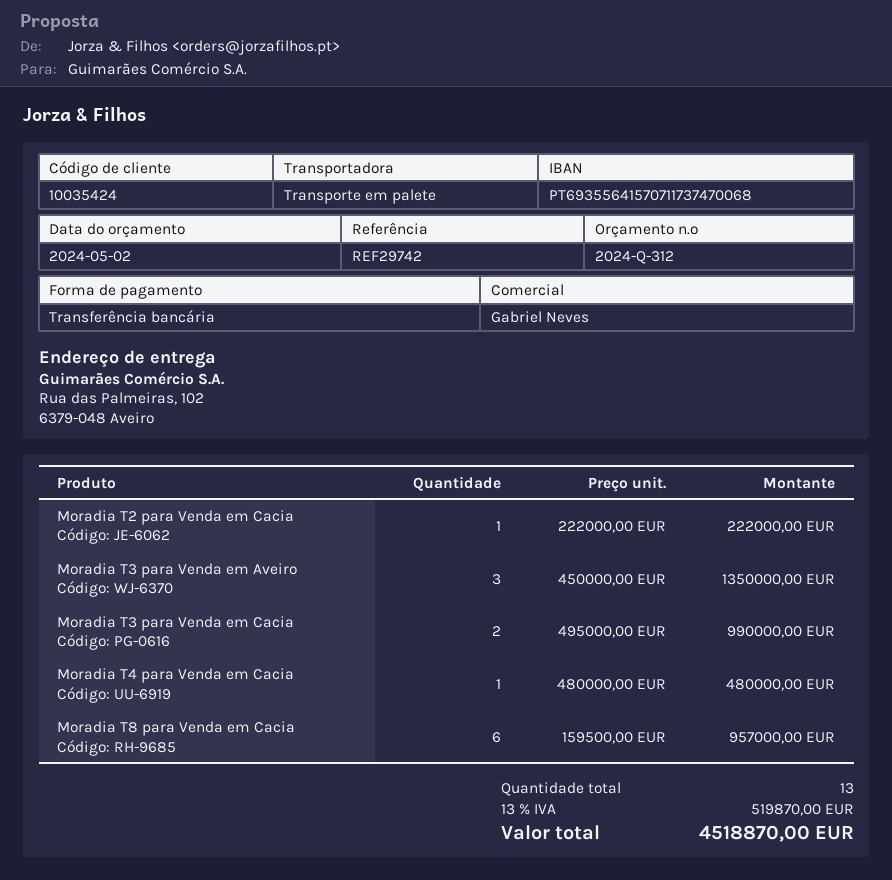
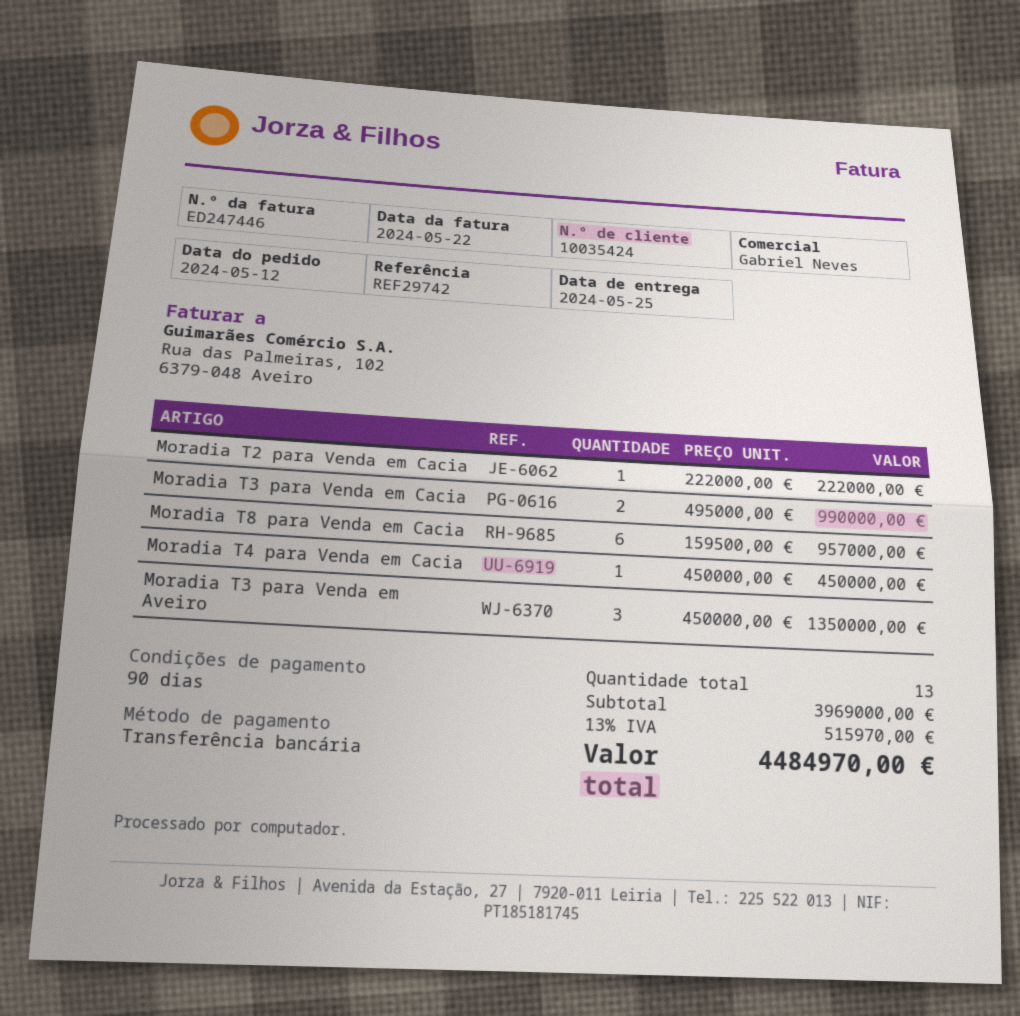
Moradia T4 para Venda em Cacia: 1 x 480000.00 = 480000.00 -> 1 x 450000.00 = 450000.00
tax: 13% = 519870.00 -> 13% = 515970.00
total: 4518870.00 -> 4484970.00

